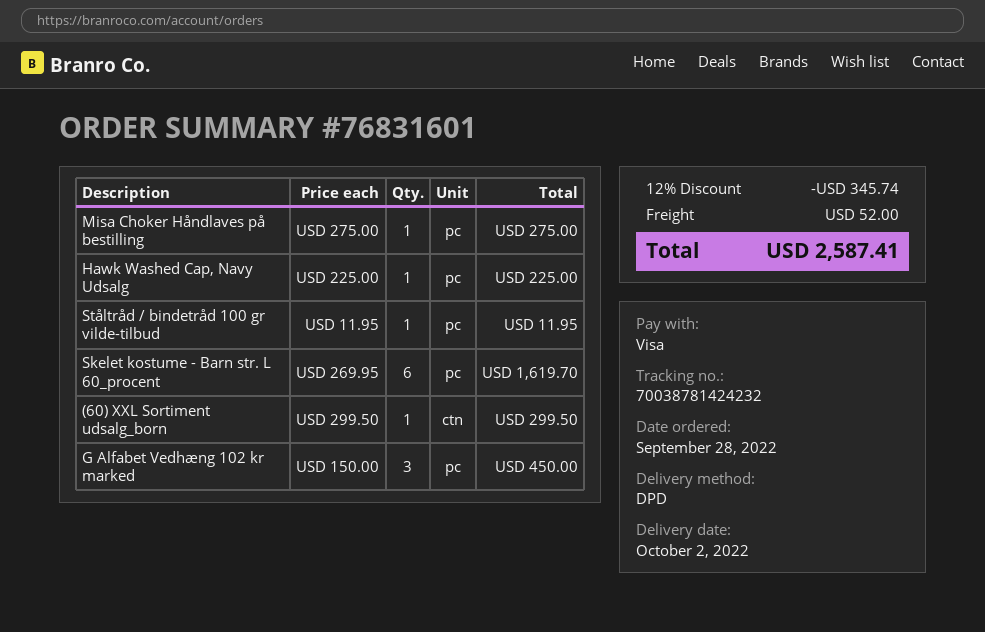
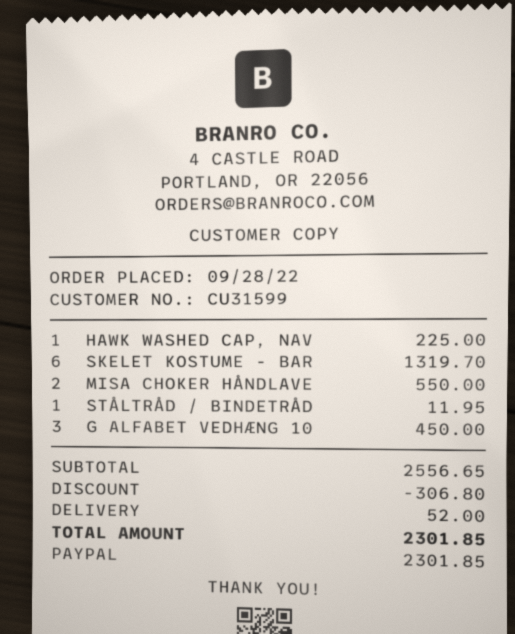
payment method: Visa -> PayPal
Misa Choker Håndlaves på bestilling: 1 for 275.00 -> 2 for 550.00
Skelet kostume - Barn str. L 60_procent: 6 for 1619.70 -> 6 for 1319.70
(60) XXL Sortiment udsalg_born: 1 for 299.50 -> none
discount: 345.74 -> 306.80
total: 2587.41 -> 2301.85

